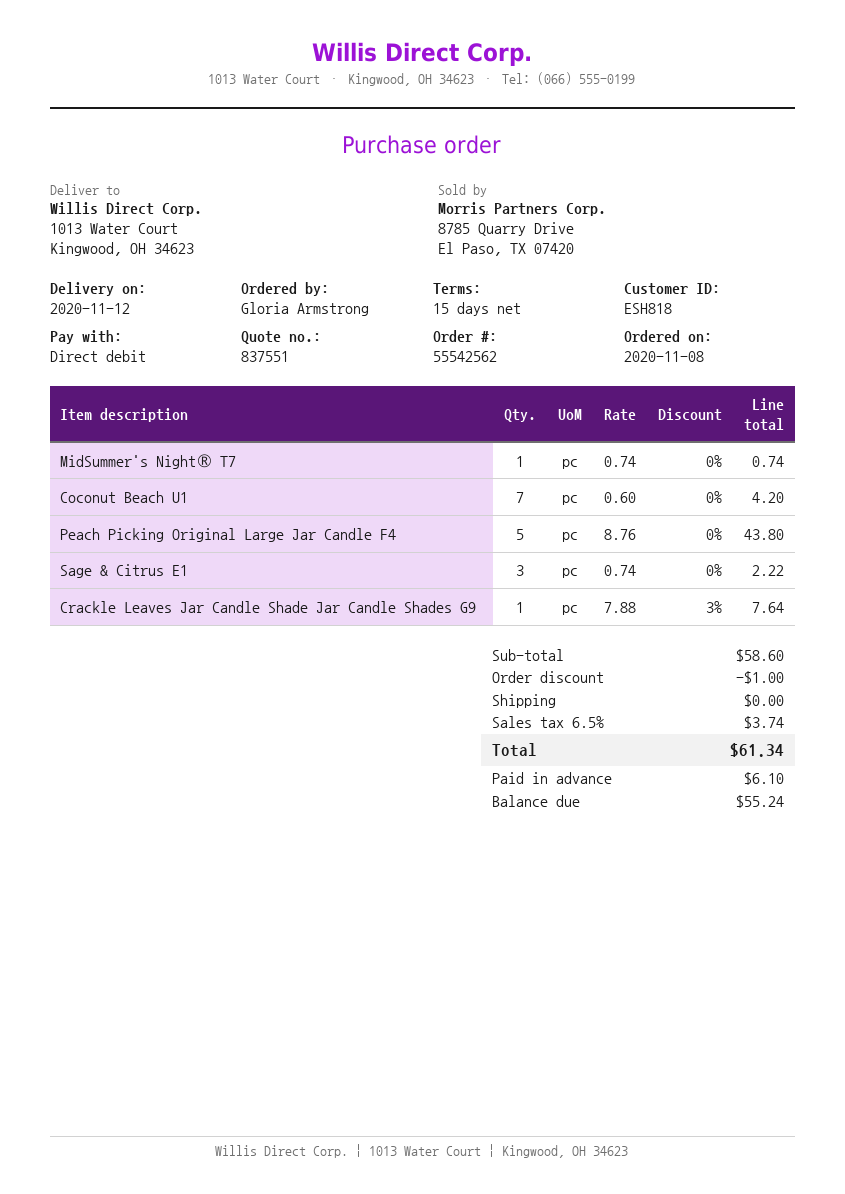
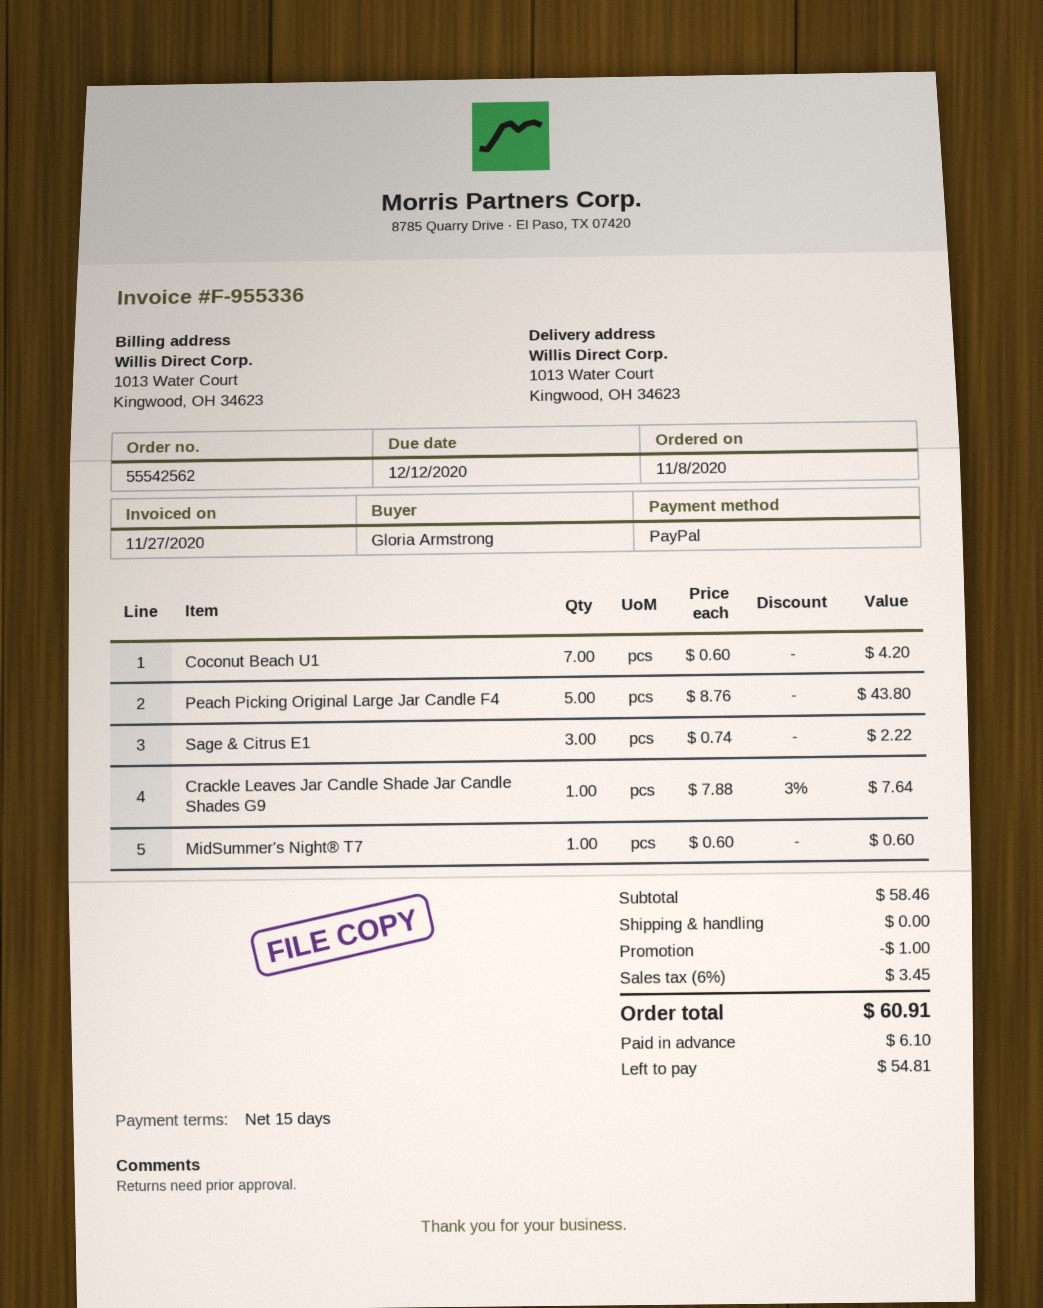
payment method: direct debit -> PayPal
MidSummer's Night® T7: 1 x 0.74 = 0.74 -> 1 x 0.60 = 0.60
subtotal: 58.60 -> 58.46
tax: 6.5% = 3.74 -> 6% = 3.45
total: 61.34 -> 60.91
balance: 55.24 -> 54.81

